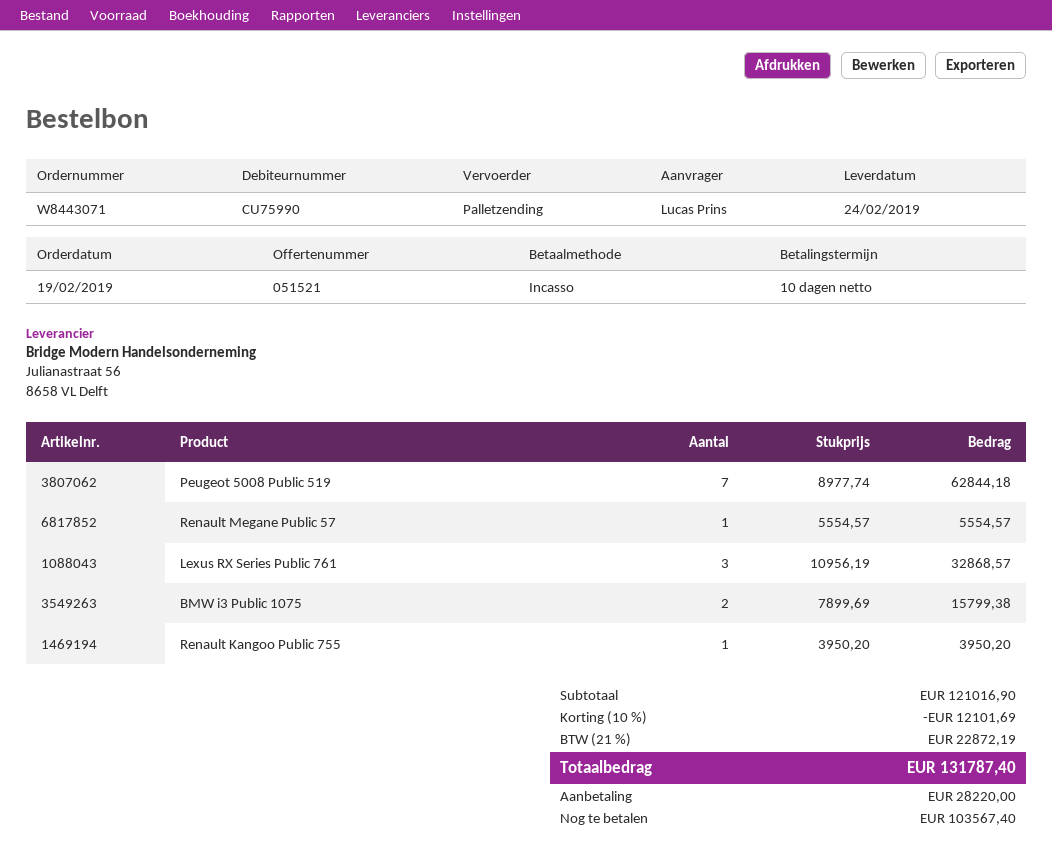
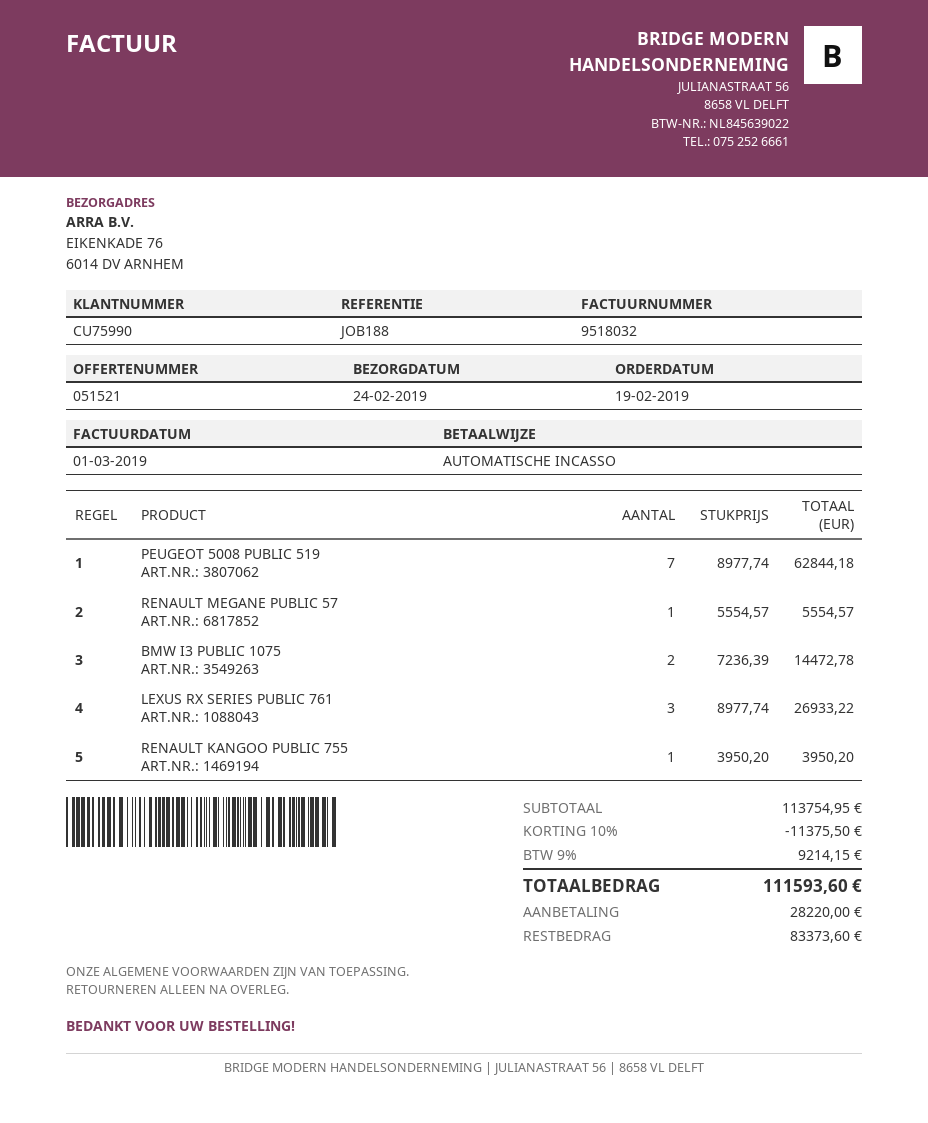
Lexus RX Series Public 761: 3 x 10956.19 = 32868.57 -> 3 x 8977.74 = 26933.22
BMW i3 Public 1075: 2 x 7899.69 = 15799.38 -> 2 x 7236.39 = 14472.78
subtotal: 121016.90 -> 113754.95
discount: 10% = 12101.69 -> 10% = 11375.50
tax: 21% = 22872.19 -> 9% = 9214.15
total: 131787.40 -> 111593.60
balance: 103567.40 -> 83373.60

